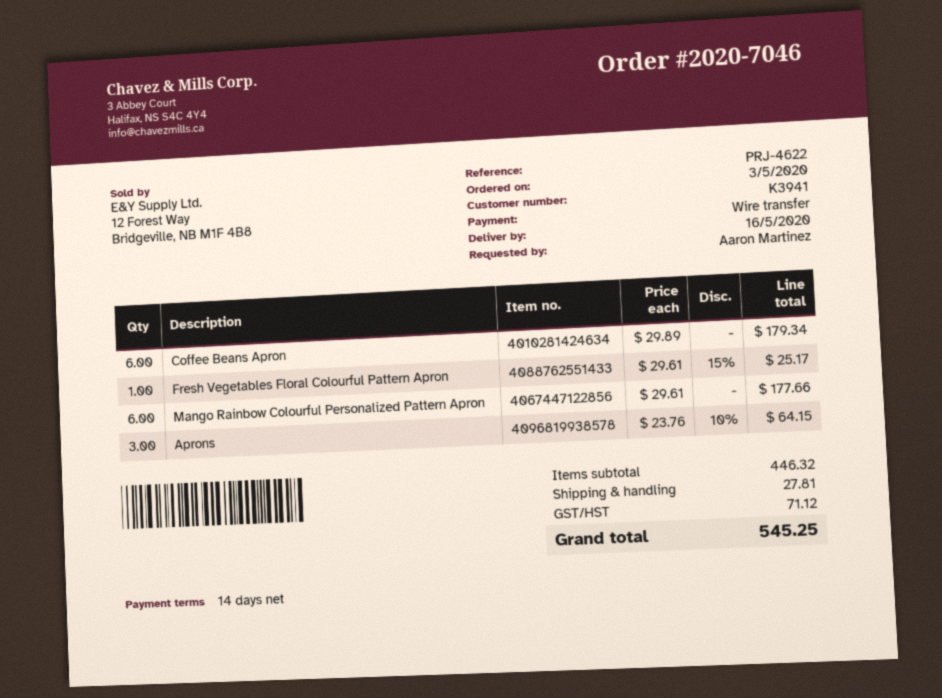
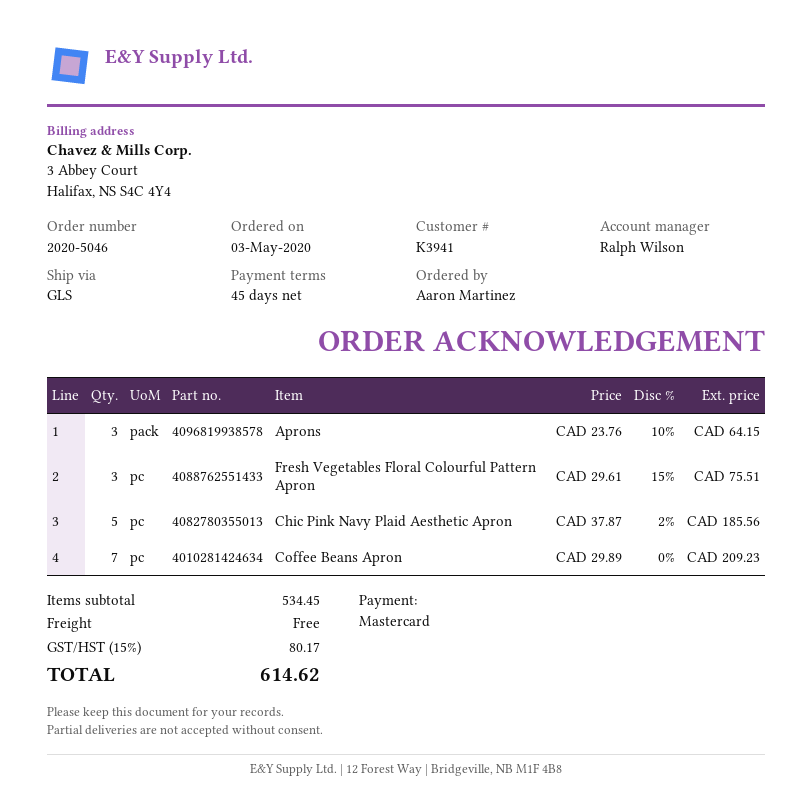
order number: 2020-7046 -> 2020-5046
payment terms: 14 days -> 45 days
payment method: bank transfer -> Mastercard
Coffee Beans Apron: 6 x 29.89 = 179.34 -> 7 x 29.89 = 209.23
Fresh Vegetables Floral Colourful Pattern Apron: 1 x 29.61 - 15% = 25.17 -> 3 x 29.61 - 15% = 75.51
Mango Rainbow Colourful Personalized Pattern Apron: 6 x 29.61 = 177.66 -> none
Chic Pink Navy Plaid Aesthetic Apron: none -> 5 x 37.87 - 2% = 185.56
subtotal: 446.32 -> 534.45
shipping: 27.81 -> 0.00
tax: 71.12 -> 80.17
total: 545.25 -> 614.62

